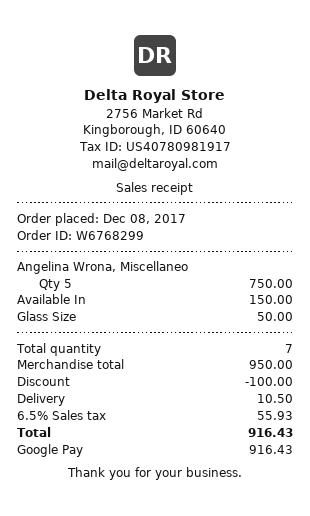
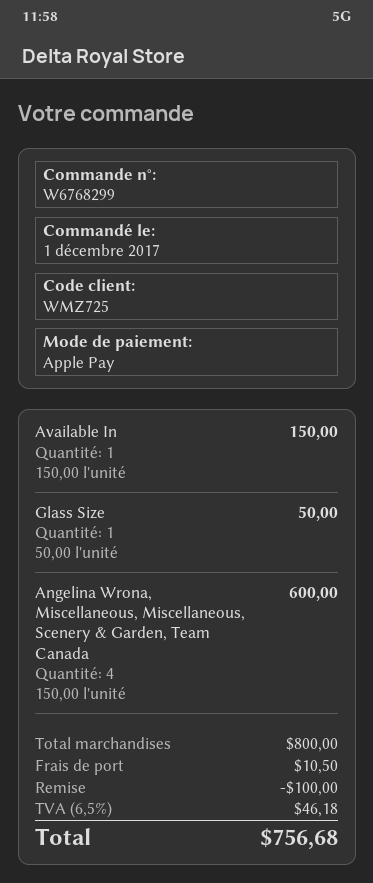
order date: 2017-12-08 -> 2017-12-01
payment method: Google Pay -> Apple Pay
Angelina Wrona, Miscellaneo: 5 for 750.00 -> 4 for 600.00
subtotal: 950.00 -> 800.00
tax: 6.5% = 55.93 -> 6.5% = 46.18
total: 916.43 -> 756.68

